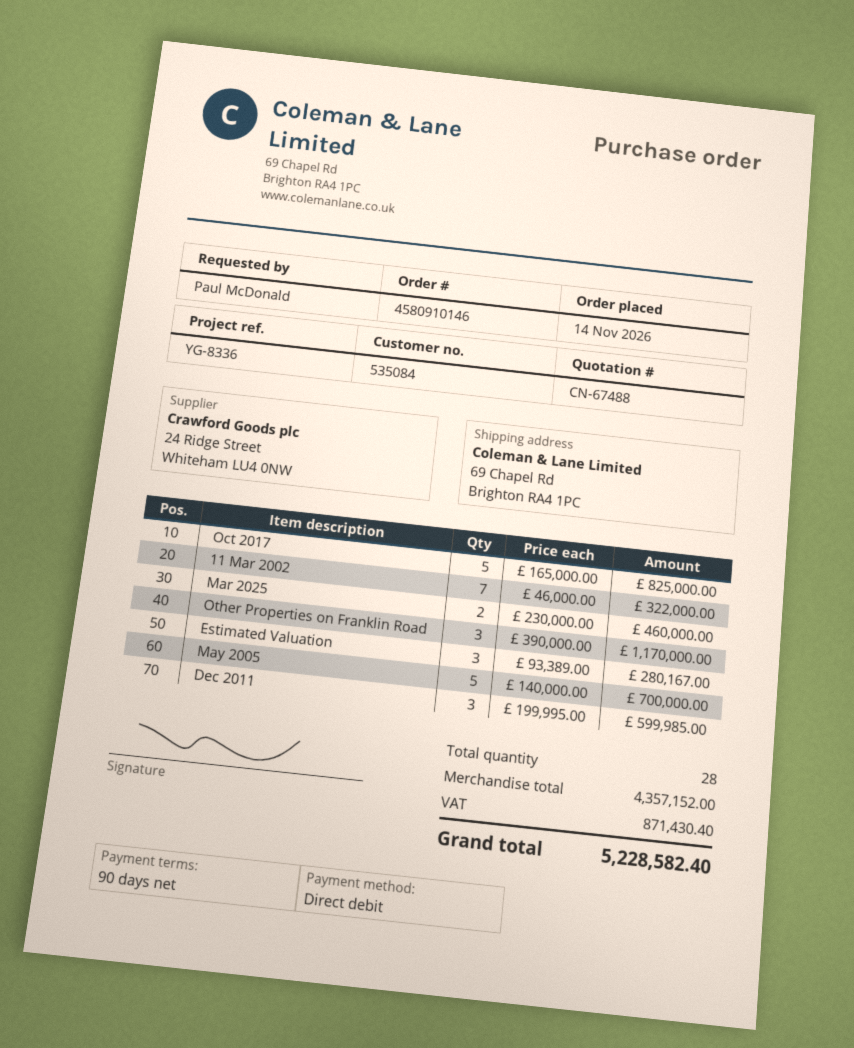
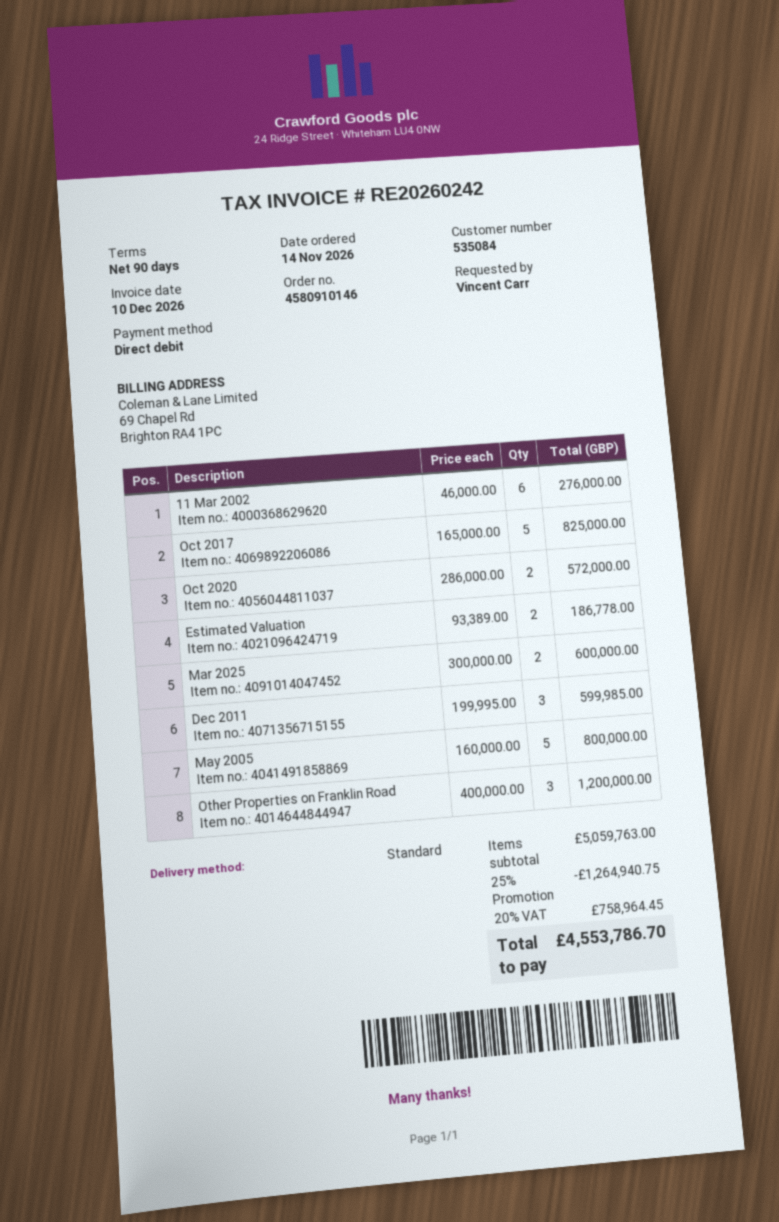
ordered by: Paul McDonald -> Vincent Carr
11 Mar 2002: 7 x 46000.00 = 322000.00 -> 6 x 46000.00 = 276000.00
Mar 2025: 2 x 230000.00 = 460000.00 -> 2 x 300000.00 = 600000.00
Other Properties on Franklin Road: 3 x 390000.00 = 1170000.00 -> 3 x 400000.00 = 1200000.00
Estimated Valuation: 3 x 93389.00 = 280167.00 -> 2 x 93389.00 = 186778.00
May 2005: 5 x 140000.00 = 700000.00 -> 5 x 160000.00 = 800000.00
Oct 2020: none -> 2 x 286000.00 = 572000.00
subtotal: 4357152.00 -> 5059763.00
discount: none -> 25% = 1264940.75
tax: 871430.40 -> 758964.45
total: 5228582.40 -> 4553786.70

